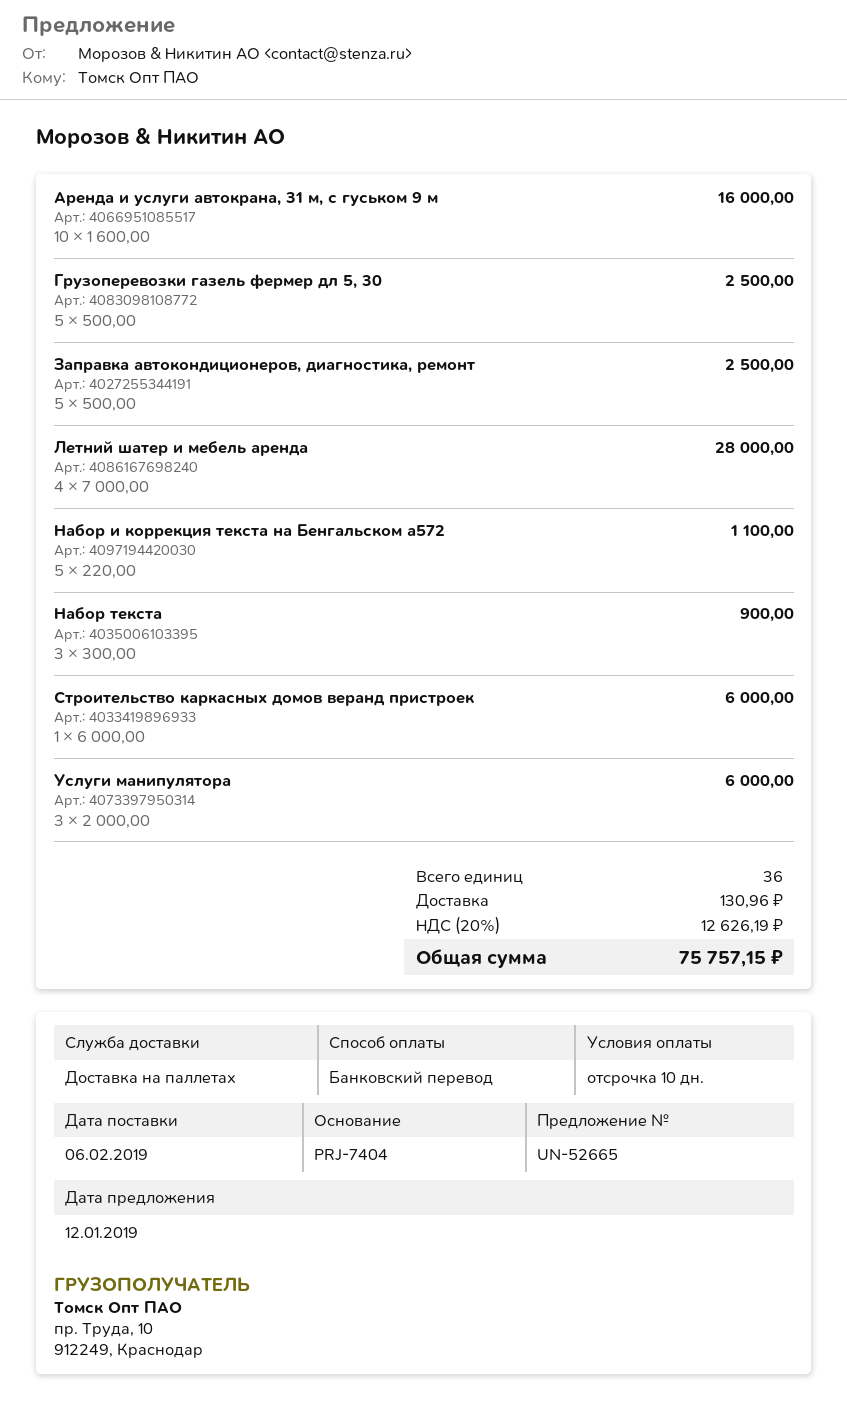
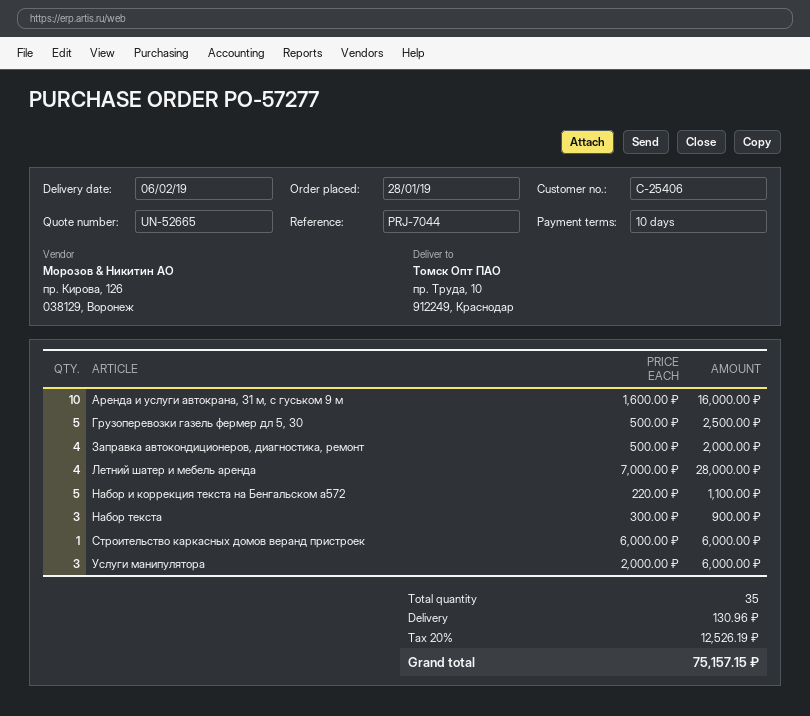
reference: PRJ-7404 -> PRJ-7044
Заправка автокондиционеров, диагностика, ремонт: 5 x 500.00 = 2500.00 -> 4 x 500.00 = 2000.00
total quantity: 36 -> 35
tax: 20% = 12626.19 -> 20% = 12526.19
total: 75757.15 -> 75157.15

